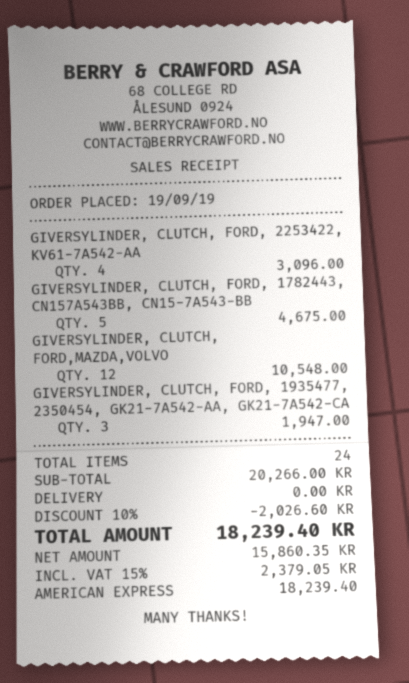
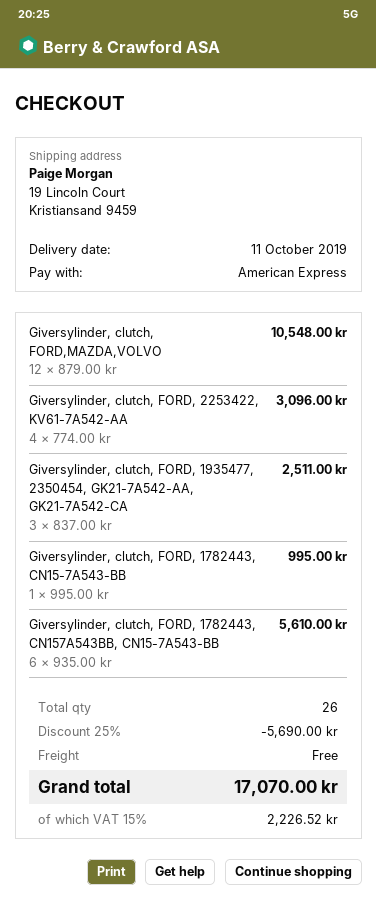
GIVERSYLINDER, CLUTCH, FORD, 1782443, CN157A543BB, CN15-7A543-BB: 5 for 4675.00 -> 6 for 5610.00
GIVERSYLINDER, CLUTCH, FORD, 1935477, 2350454, GK21-7A542-AA, GK21-7A542-CA: 3 for 1947.00 -> 3 for 2511.00
Giversylinder, clutch, FORD, 1782443, CN15-7A543-BB: none -> 1 for 995.00
total quantity: 24 -> 26
discount: 10% = 2026.60 -> 25% = 5690.00
tax: 15% = 2379.05 -> 15% = 2226.52
total: 18239.40 -> 17070.00

